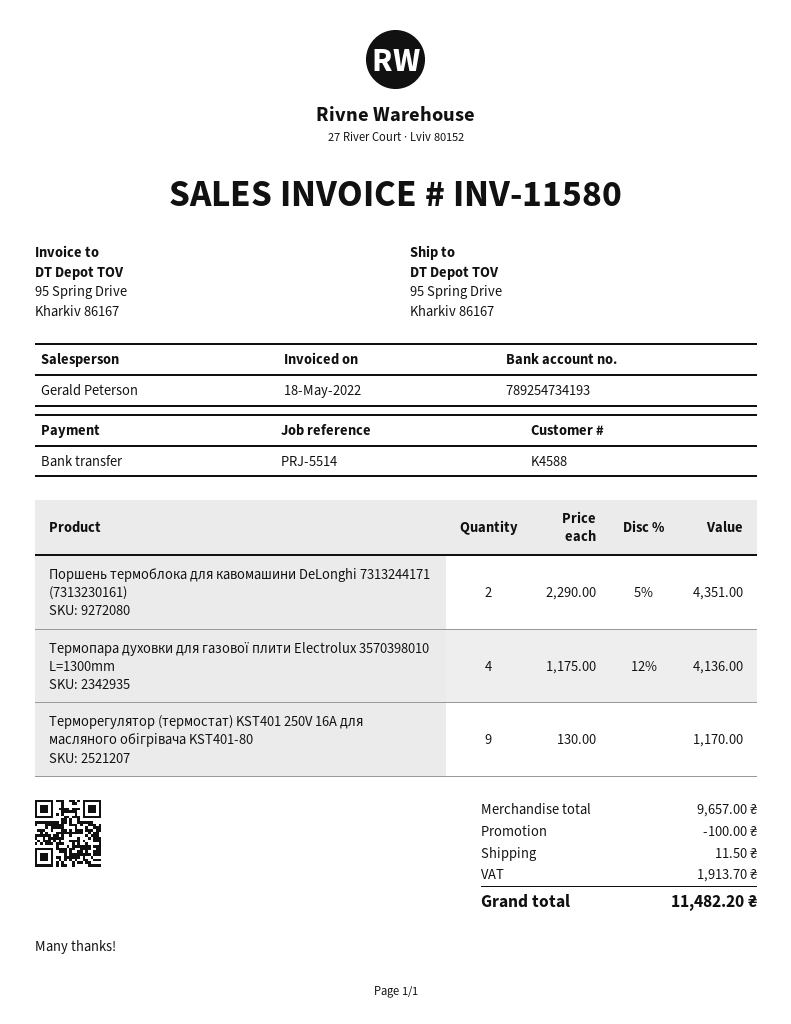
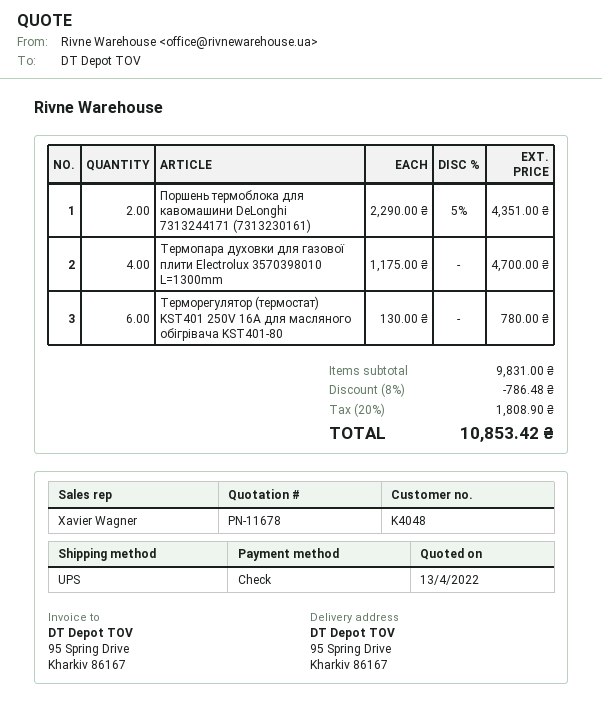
customer number: K4588 -> K4048
sales rep: Gerald Peterson -> Xavier Wagner
payment method: bank transfer -> cheque
Термопара духовки для газової плити Electrolux 3570398010 L=1300mm: 4 x 1175.00 - 12% = 4136.00 -> 4 x 1175.00 = 4700.00
Терморегулятор (термостат) KST401 250V 16A для масляного обігрівача KST401-80: 9 x 130.00 = 1170.00 -> 6 x 130.00 = 780.00
subtotal: 9657.00 -> 9831.00
discount: 100.00 -> 786.48
shipping: 11.50 -> none
tax: 1913.70 -> 1808.90
total: 11482.20 -> 10853.42

